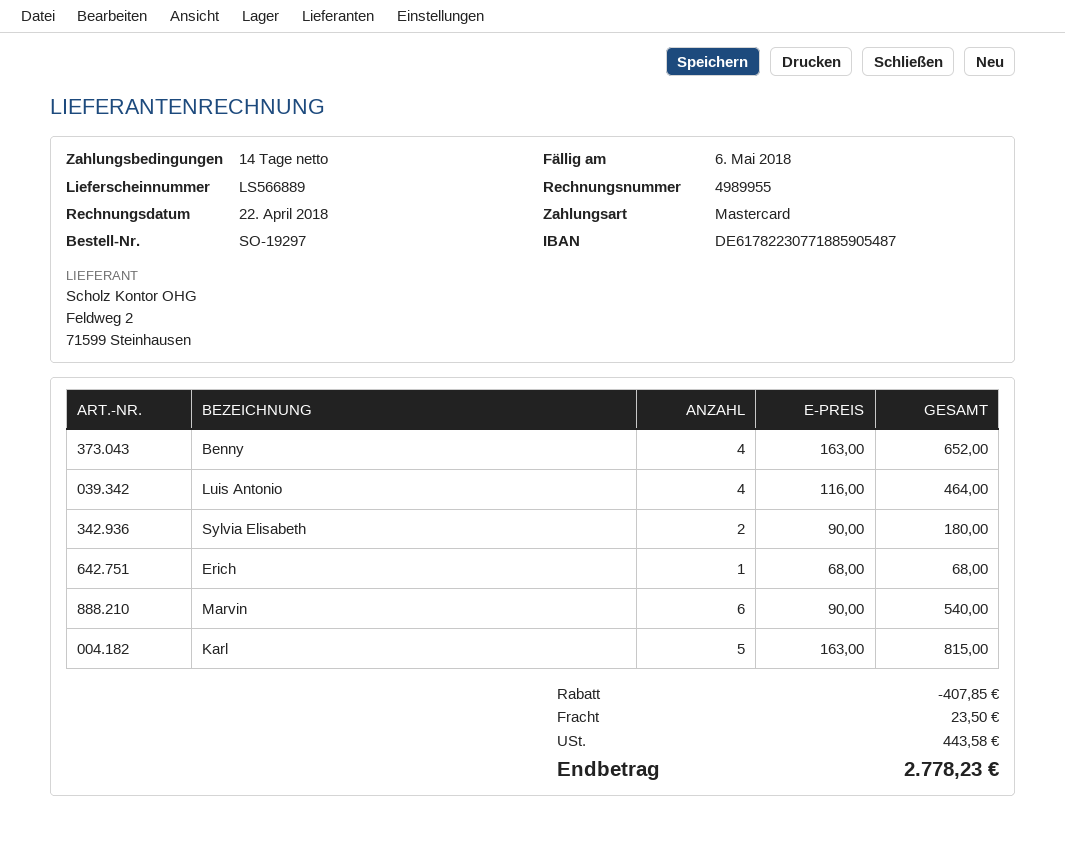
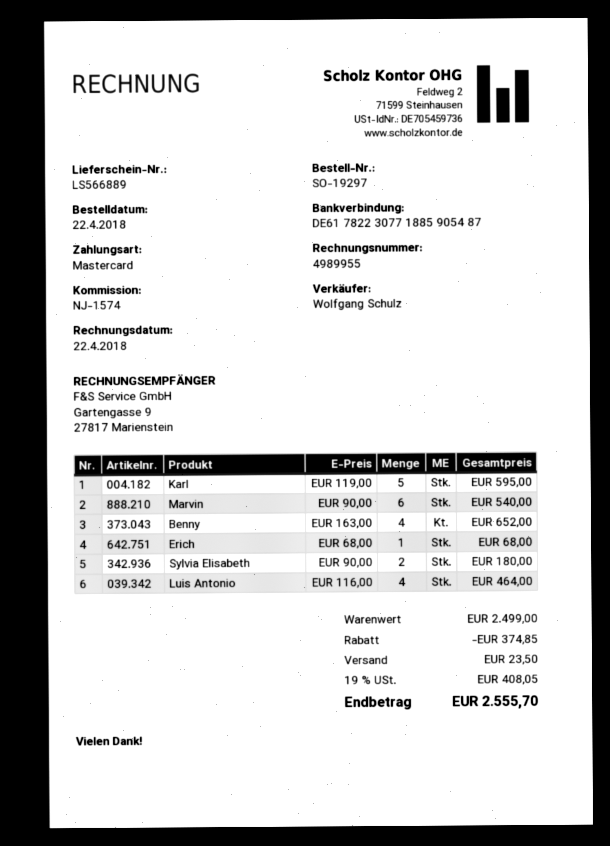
Karl: 5 x 163.00 = 815.00 -> 5 x 119.00 = 595.00
discount: 407.85 -> 374.85
tax: 443.58 -> 408.05
total: 2778.23 -> 2555.70

